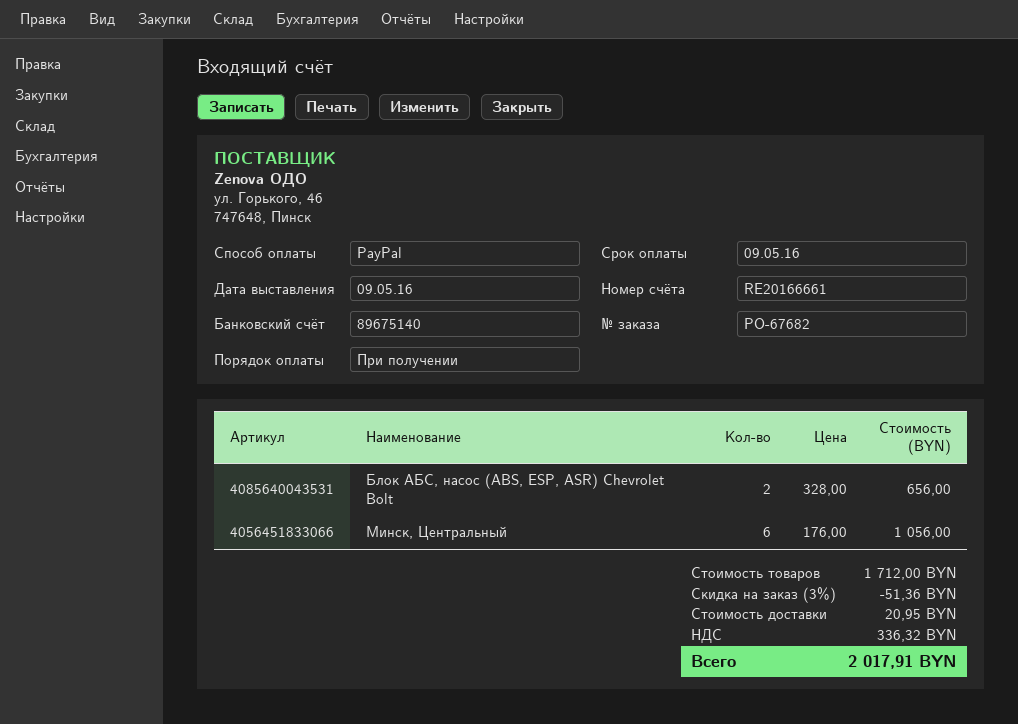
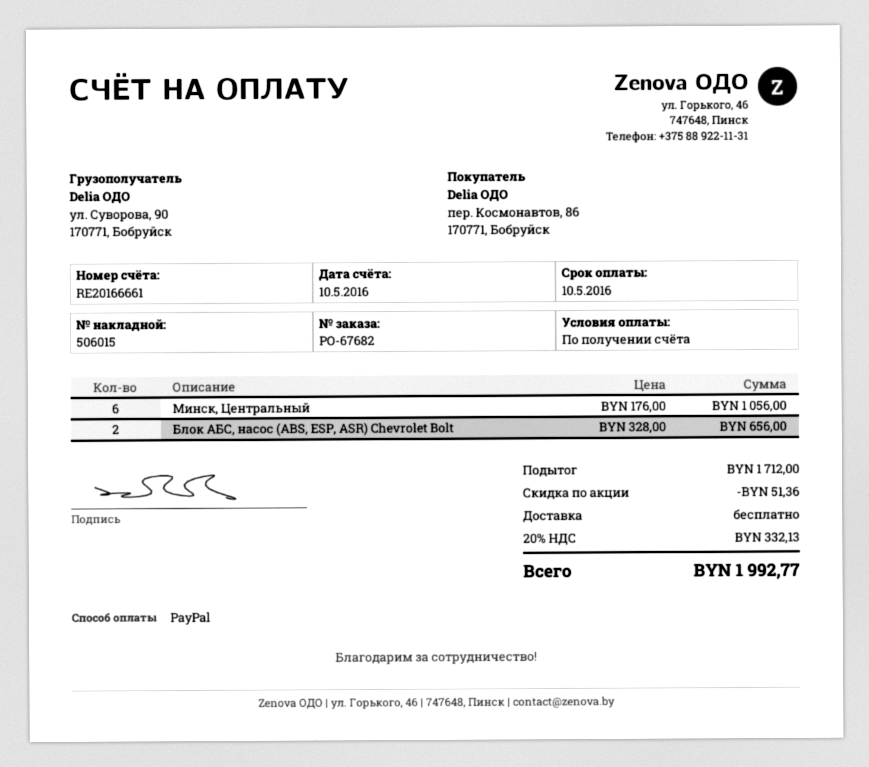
invoice date: 2016-05-09 -> 2016-05-10
due date: 2016-05-09 -> 2016-05-10
shipping: 20.95 -> 0.00
tax: 336.32 -> 332.13
total: 2017.91 -> 1992.77

